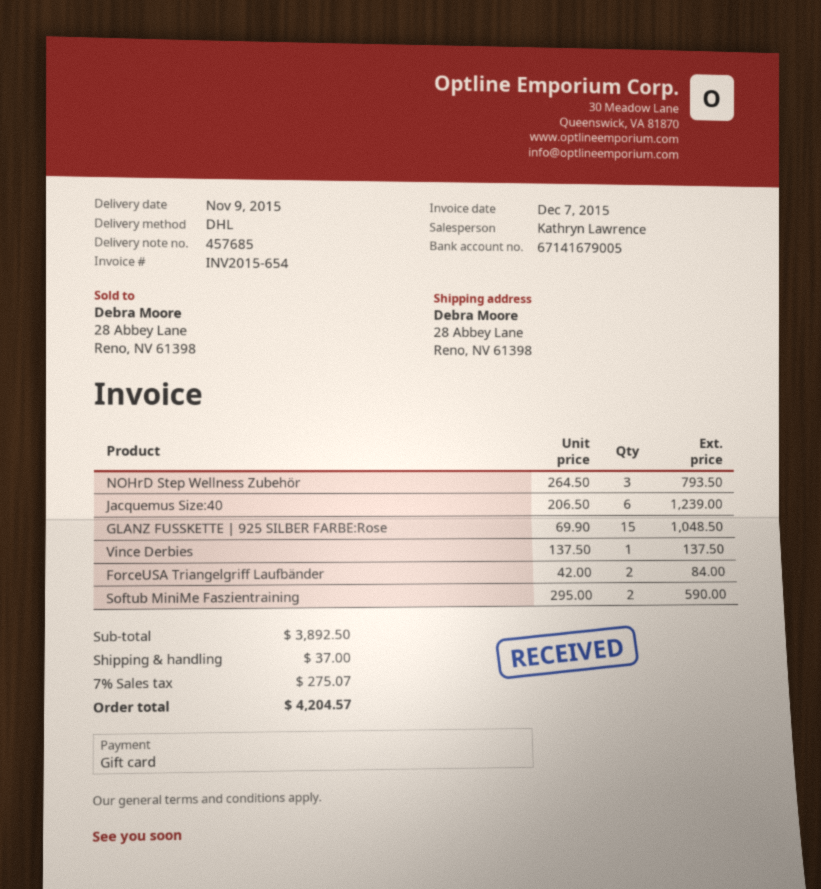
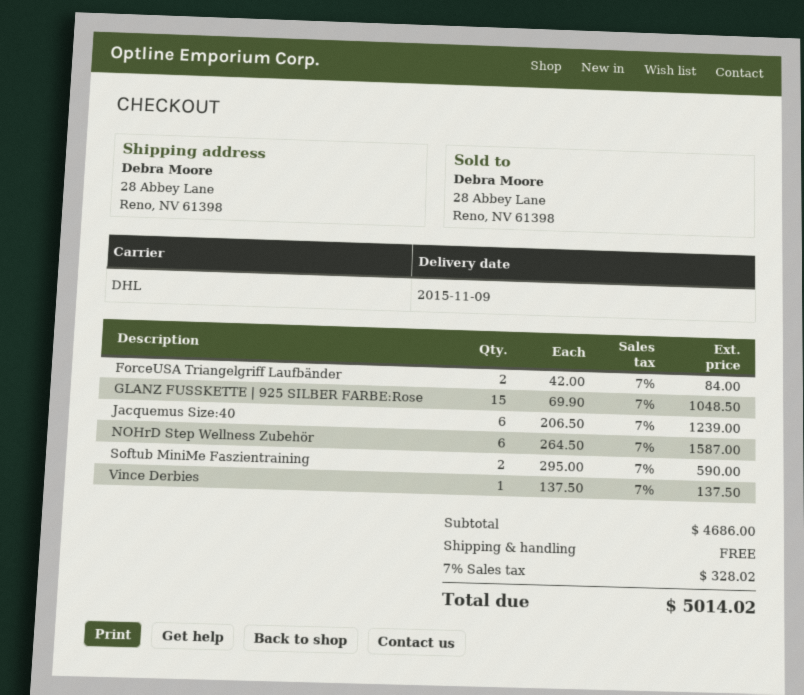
NOHrD Step Wellness Zubehör: 3 x 264.50 = 793.50 -> 6 x 264.50 = 1587.00
subtotal: 3892.50 -> 4686.00
shipping: 37.00 -> 0.00
tax: 7% = 275.07 -> 7% = 328.02
total: 4204.57 -> 5014.02

